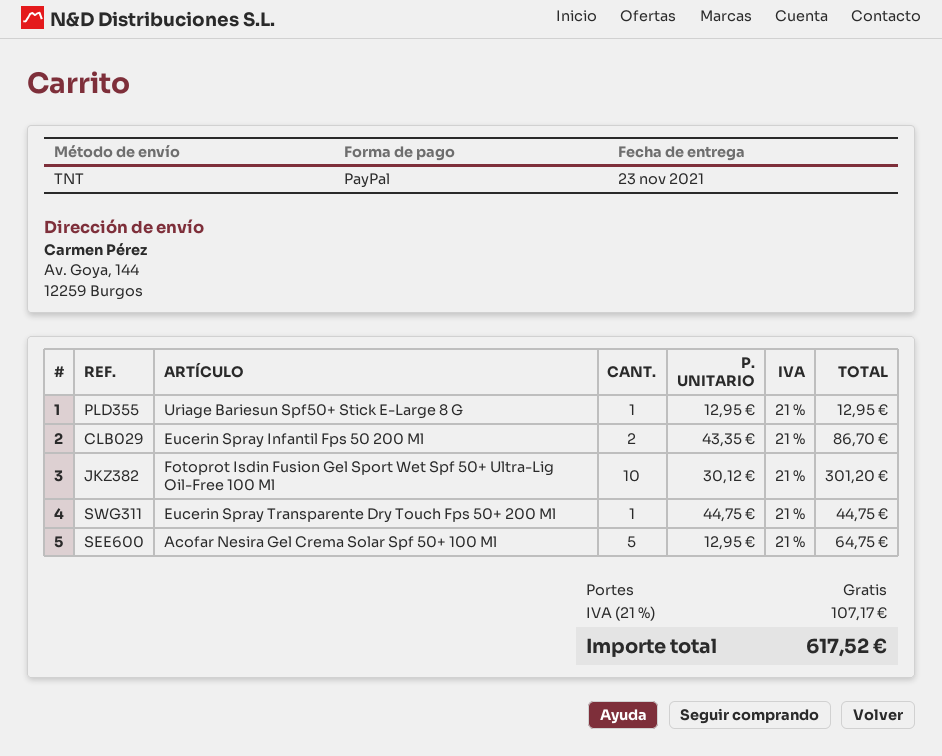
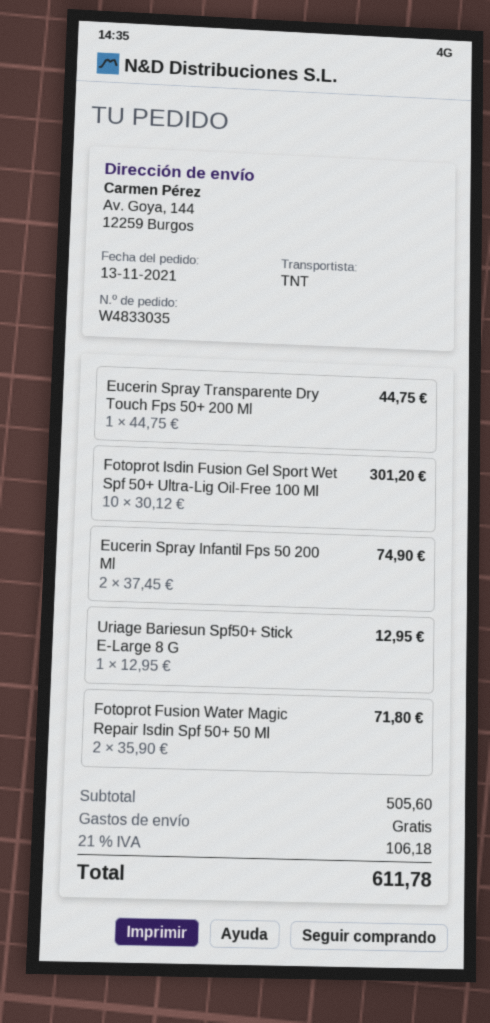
Eucerin Spray Infantil Fps 50 200 Ml: 2 x 43.35 = 86.70 -> 2 x 37.45 = 74.90
Acofar Nesira Gel Crema Solar Spf 50+ 100 Ml: 5 x 12.95 = 64.75 -> none
Fotoprot Fusion Water Magic Repair Isdin Spf 50+ 50 Ml: none -> 2 x 35.90 = 71.80
tax: 21% = 107.17 -> 21% = 106.18
total: 617.52 -> 611.78

